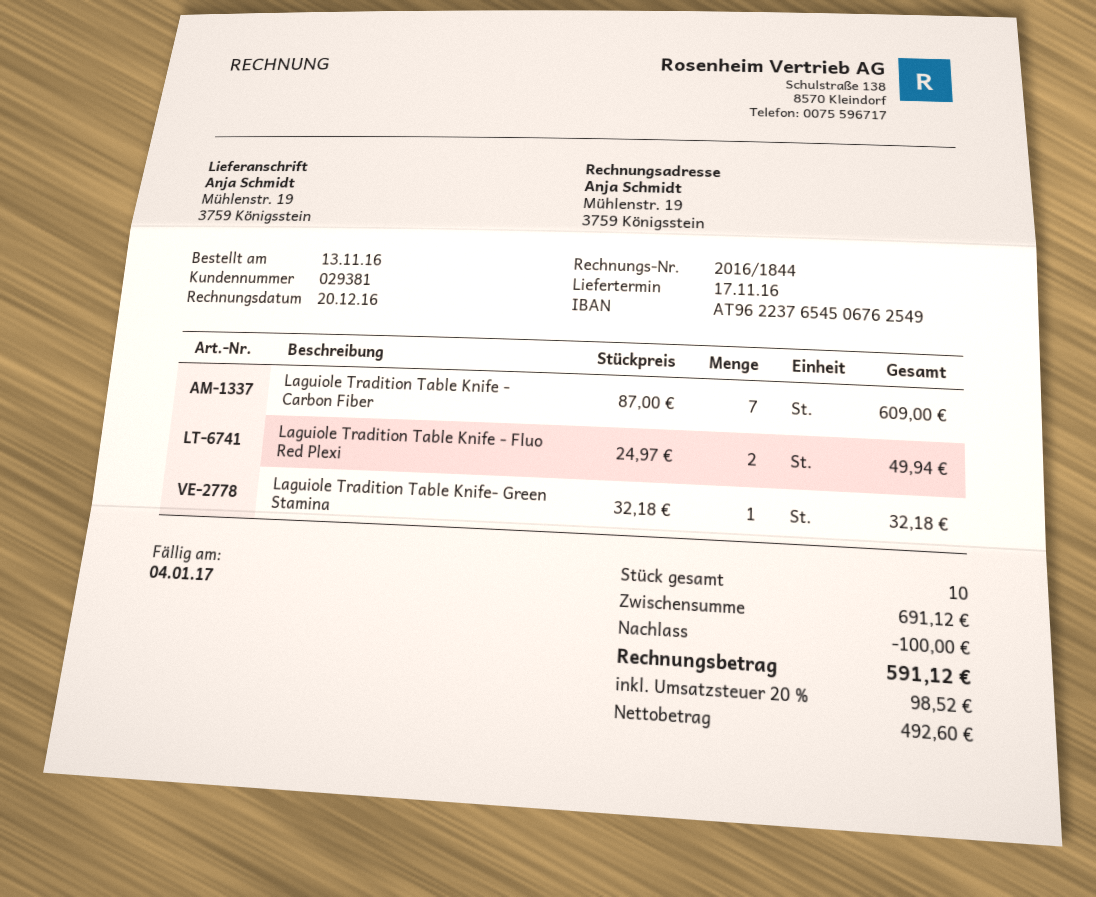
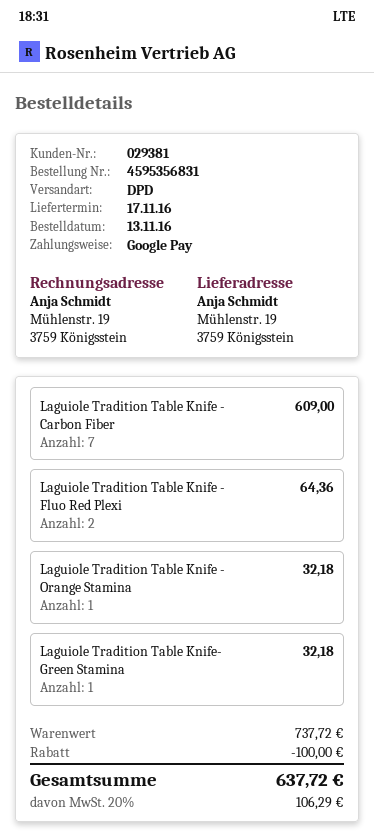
Laguiole Tradition Table Knife - Fluo Red Plexi: 2 for 49.94 -> 2 for 64.36
Laguiole Tradition Table Knife - Orange Stamina: none -> 1 for 32.18
subtotal: 691.12 -> 737.72
tax: 20% = 98.52 -> 20% = 106.29
total: 591.12 -> 637.72

